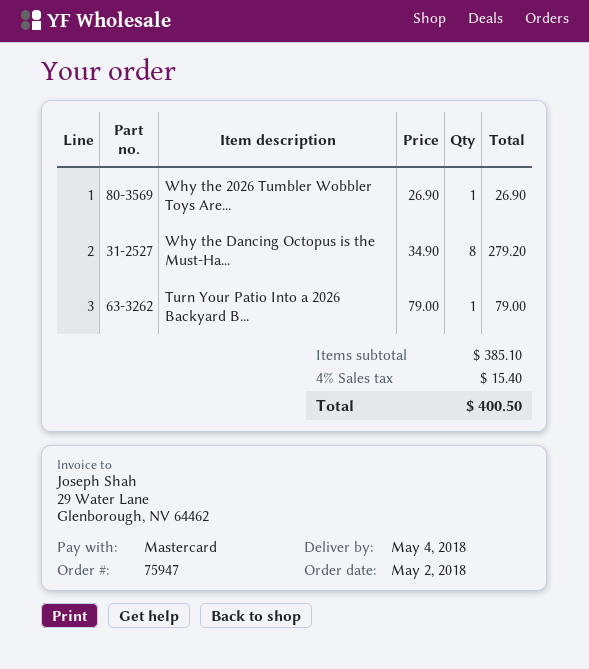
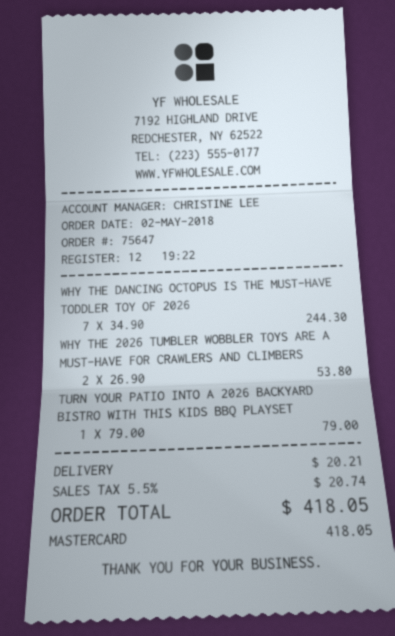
order number: 75947 -> 75647
Why the 2026 Tumbler Wobbler Toys Are...: 1 x 26.90 = 26.90 -> 2 x 26.90 = 53.80
Why the Dancing Octopus is the Must-Ha...: 8 x 34.90 = 279.20 -> 7 x 34.90 = 244.30
shipping: none -> 20.21
tax: 4% = 15.40 -> 5.5% = 20.74
total: 400.50 -> 418.05

